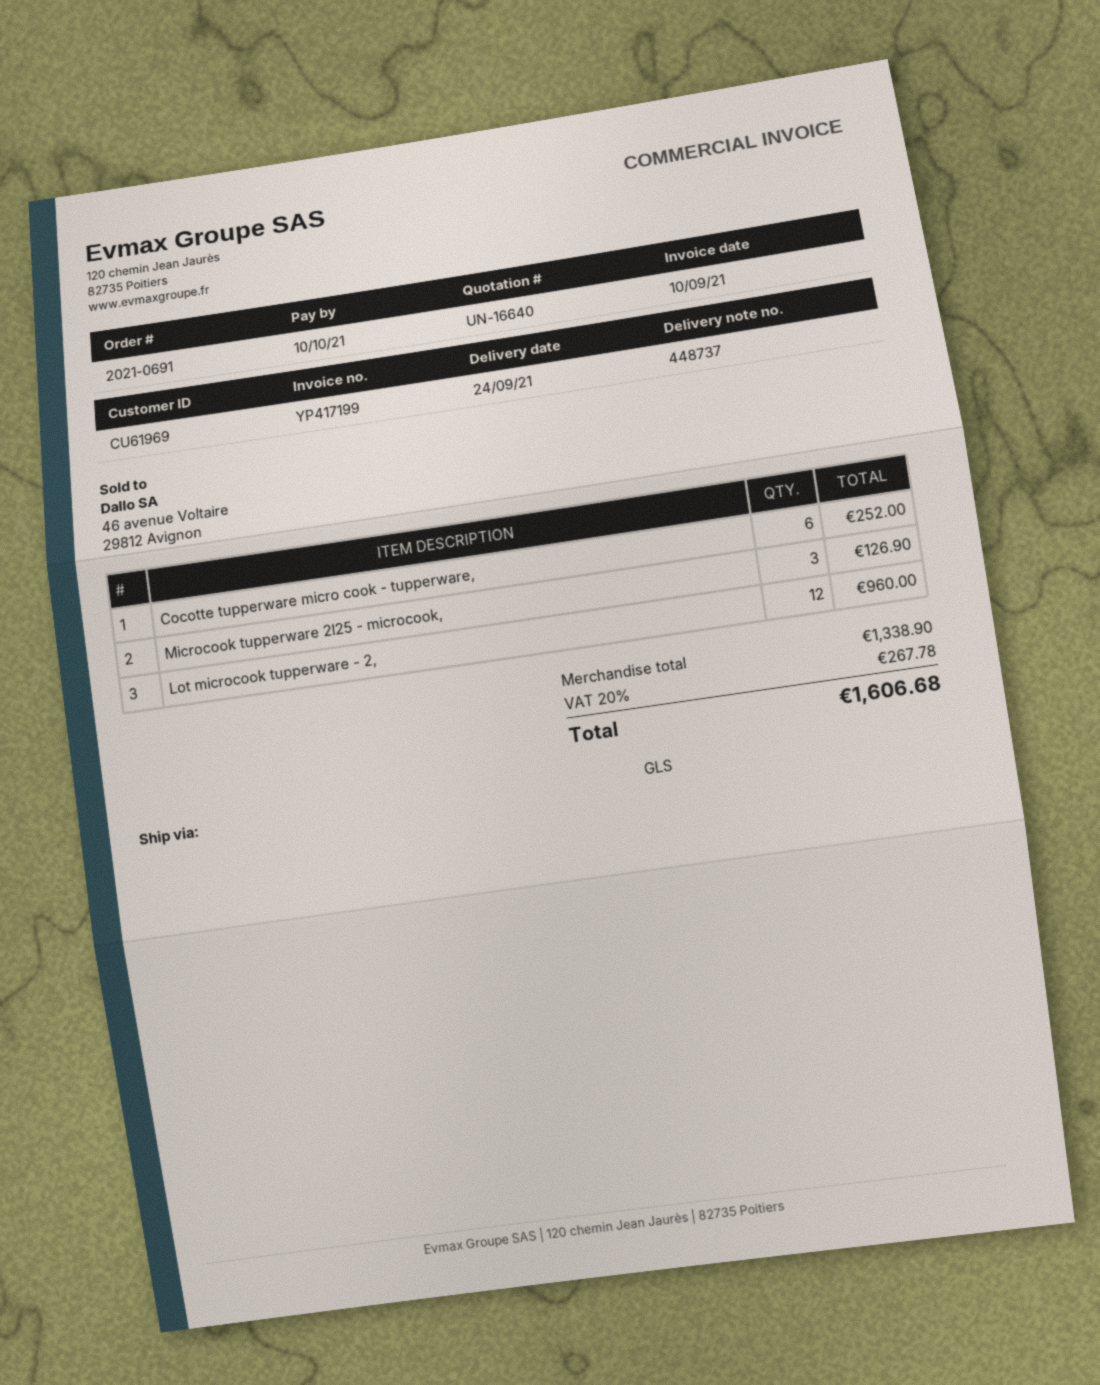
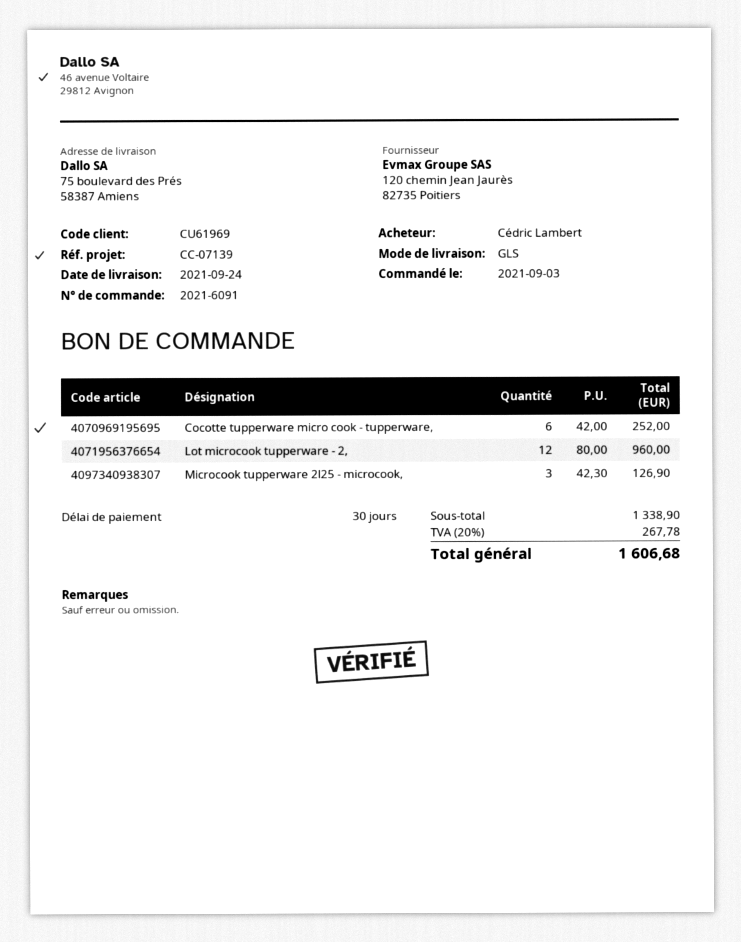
order number: 2021-0691 -> 2021-6091

